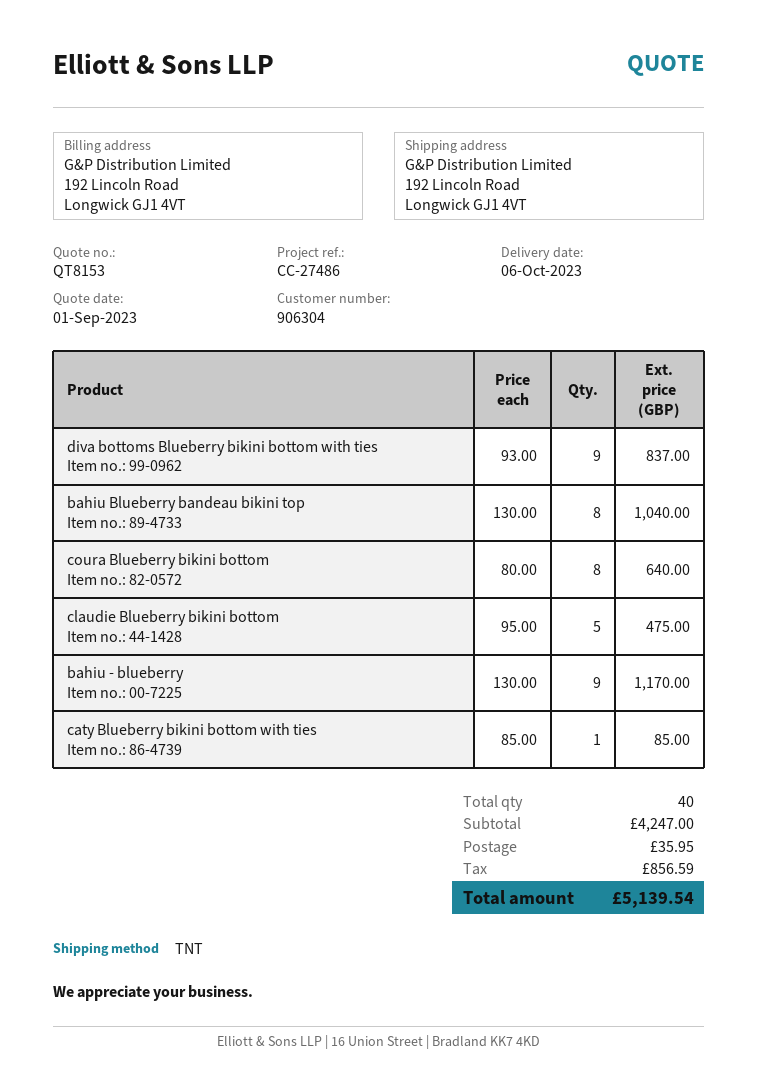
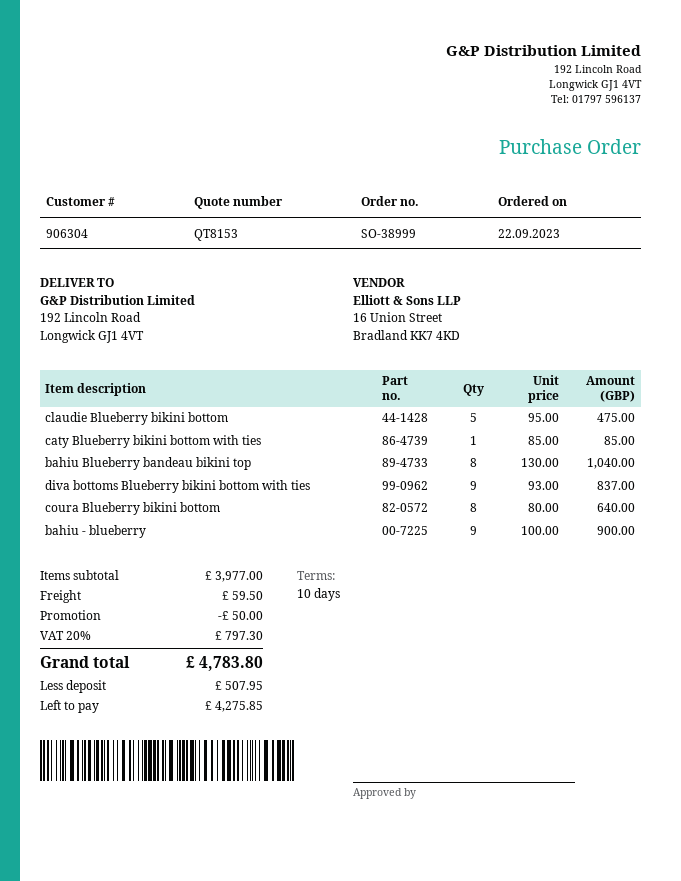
bahiu - blueberry: 9 x 130.00 = 1170.00 -> 9 x 100.00 = 900.00
subtotal: 4247.00 -> 3977.00
discount: none -> 50.00
shipping: 35.95 -> 59.50
tax: 856.59 -> 797.30
total: 5139.54 -> 4783.80

